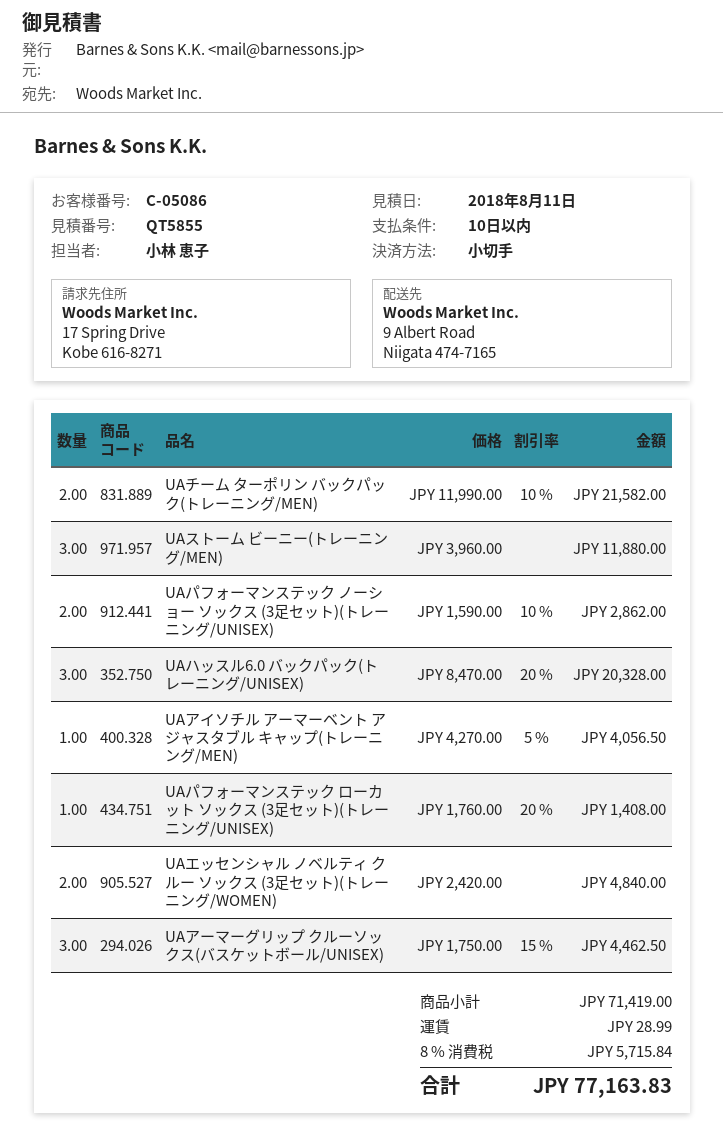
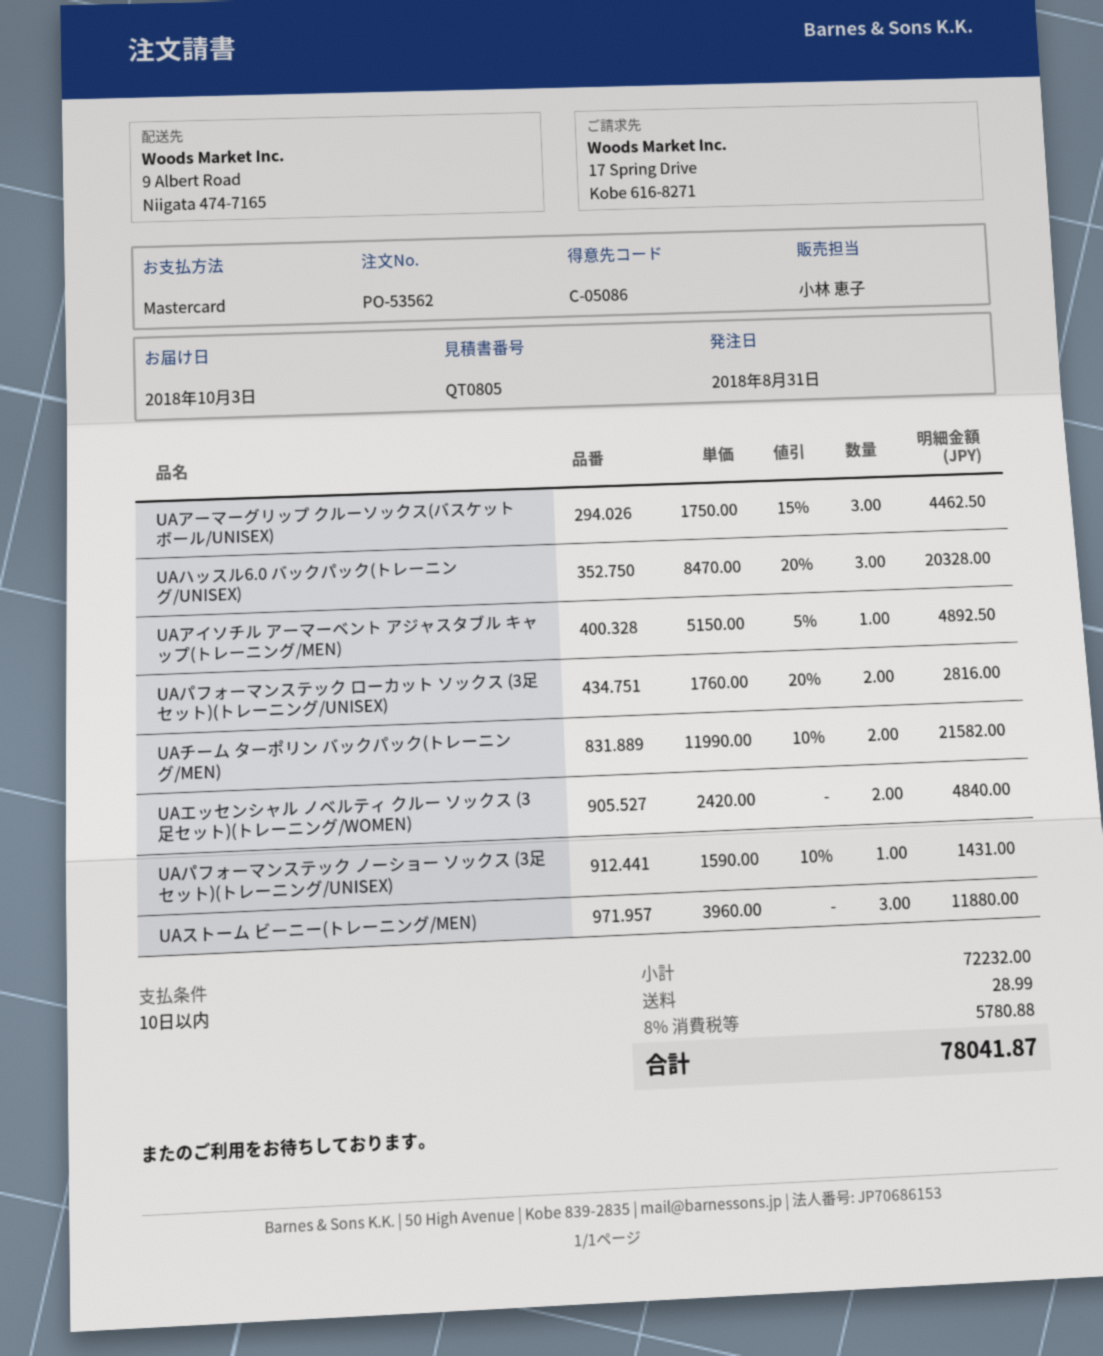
quote number: QT5855 -> QT0805
payment method: cheque -> Mastercard
UAパフォーマンステック ノーショー ソックス (3足セット)(トレーニング/UNISEX): 2 x 1590.00 - 10% = 2862.00 -> 1 x 1590.00 - 10% = 1431.00
UAアイソチル アーマーベント アジャスタブル キャップ(トレーニング/MEN): 1 x 4270.00 - 5% = 4056.50 -> 1 x 5150.00 - 5% = 4892.50
UAパフォーマンステック ローカット ソックス (3足セット)(トレーニング/UNISEX): 1 x 1760.00 - 20% = 1408.00 -> 2 x 1760.00 - 20% = 2816.00
subtotal: 71419.00 -> 72232.00
tax: 8% = 5715.84 -> 8% = 5780.88
total: 77163.83 -> 78041.87

